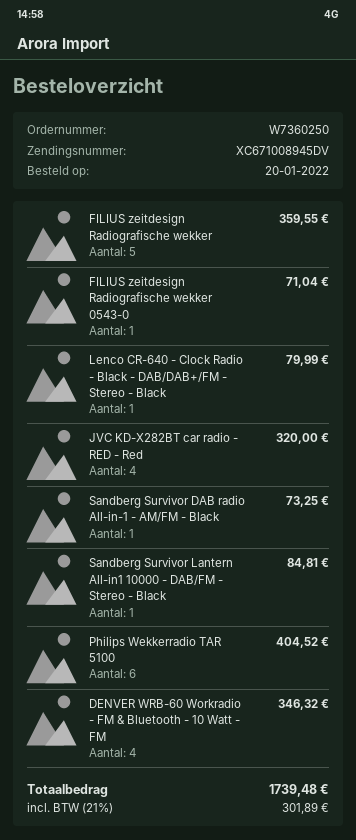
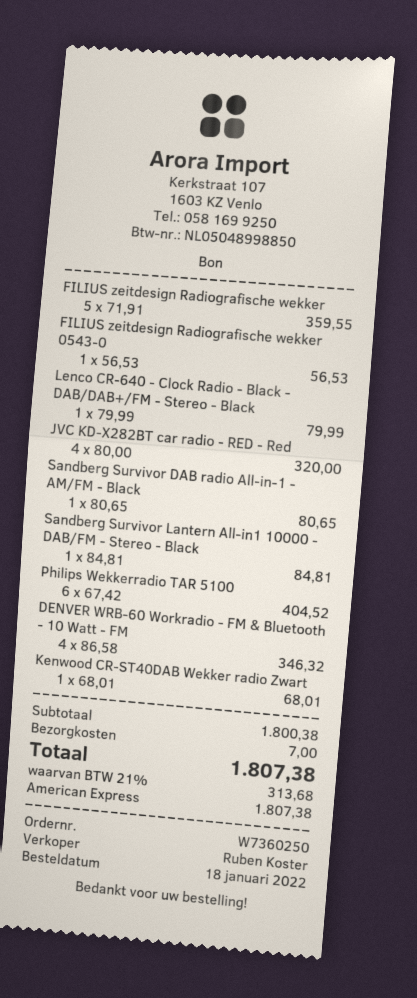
order date: 2022-01-20 -> 2022-01-18
FILIUS zeitdesign Radiografische wekker 0543-0: 1 for 71.04 -> 1 for 56.53
Sandberg Survivor DAB radio All-in-1 - AM/FM - Black: 1 for 73.25 -> 1 for 80.65
Kenwood CR-ST40DAB Wekker radio Zwart: none -> 1 for 68.01
shipping: none -> 7.00
tax: 21% = 301.89 -> 21% = 313.68
total: 1739.48 -> 1807.38

